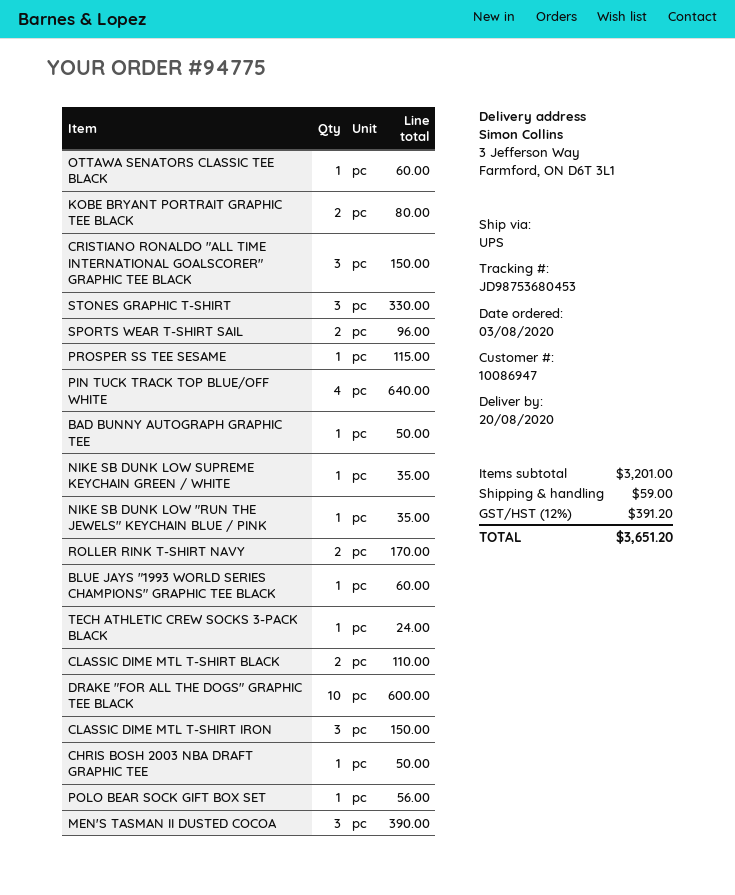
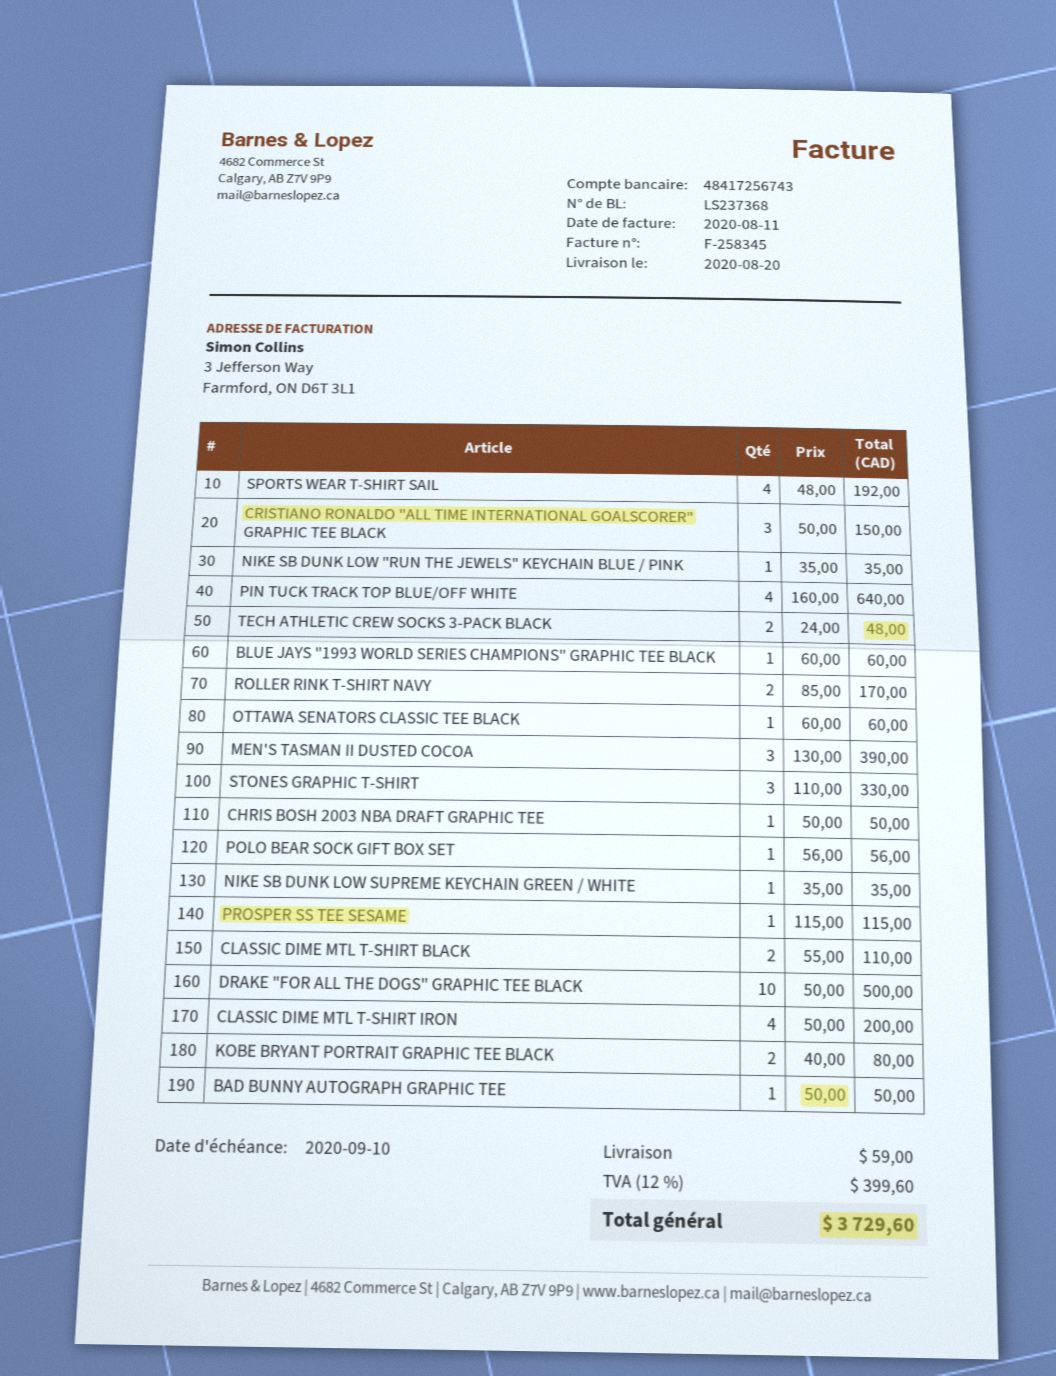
SPORTS WEAR T-SHIRT SAIL: 2 for 96.00 -> 4 for 192.00
TECH ATHLETIC CREW SOCKS 3-PACK BLACK: 1 for 24.00 -> 2 for 48.00
DRAKE "FOR ALL THE DOGS" GRAPHIC TEE BLACK: 10 for 600.00 -> 10 for 500.00
CLASSIC DIME MTL T-SHIRT IRON: 3 for 150.00 -> 4 for 200.00
tax: 12% = 391.20 -> 12% = 399.60
total: 3651.20 -> 3729.60

